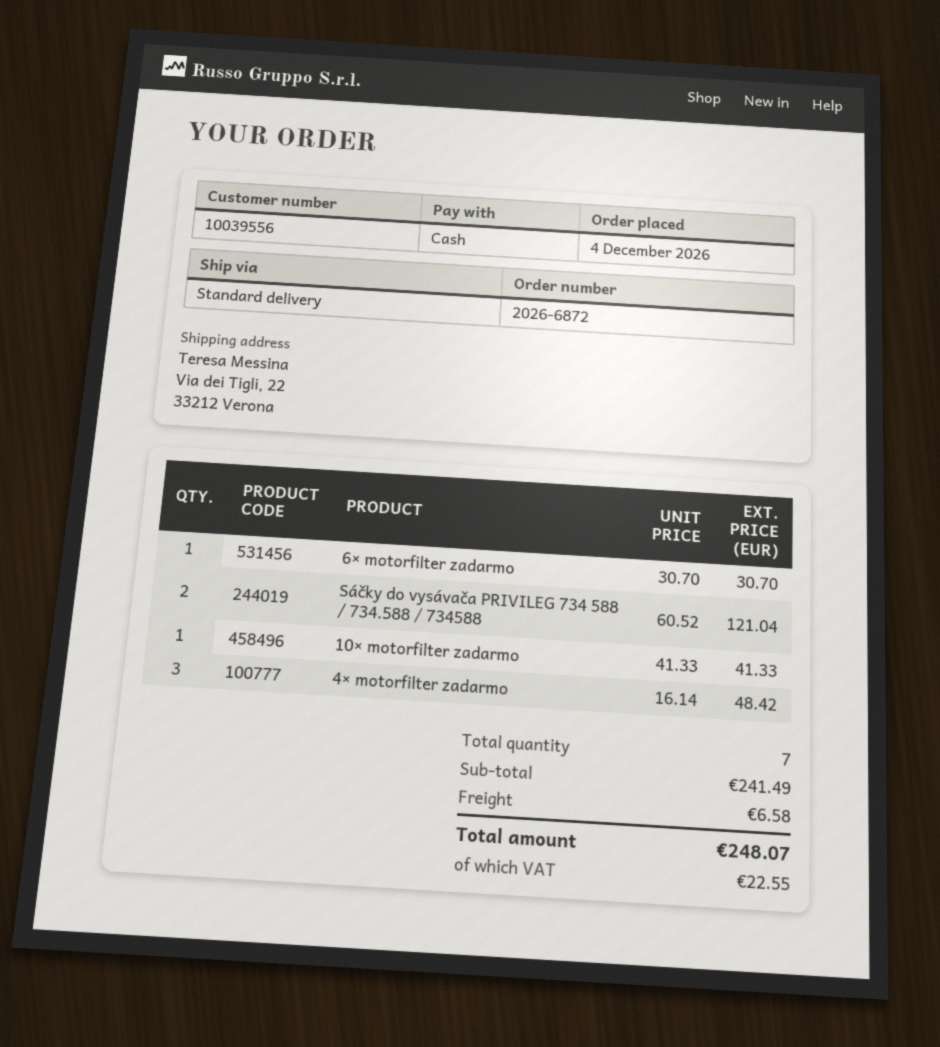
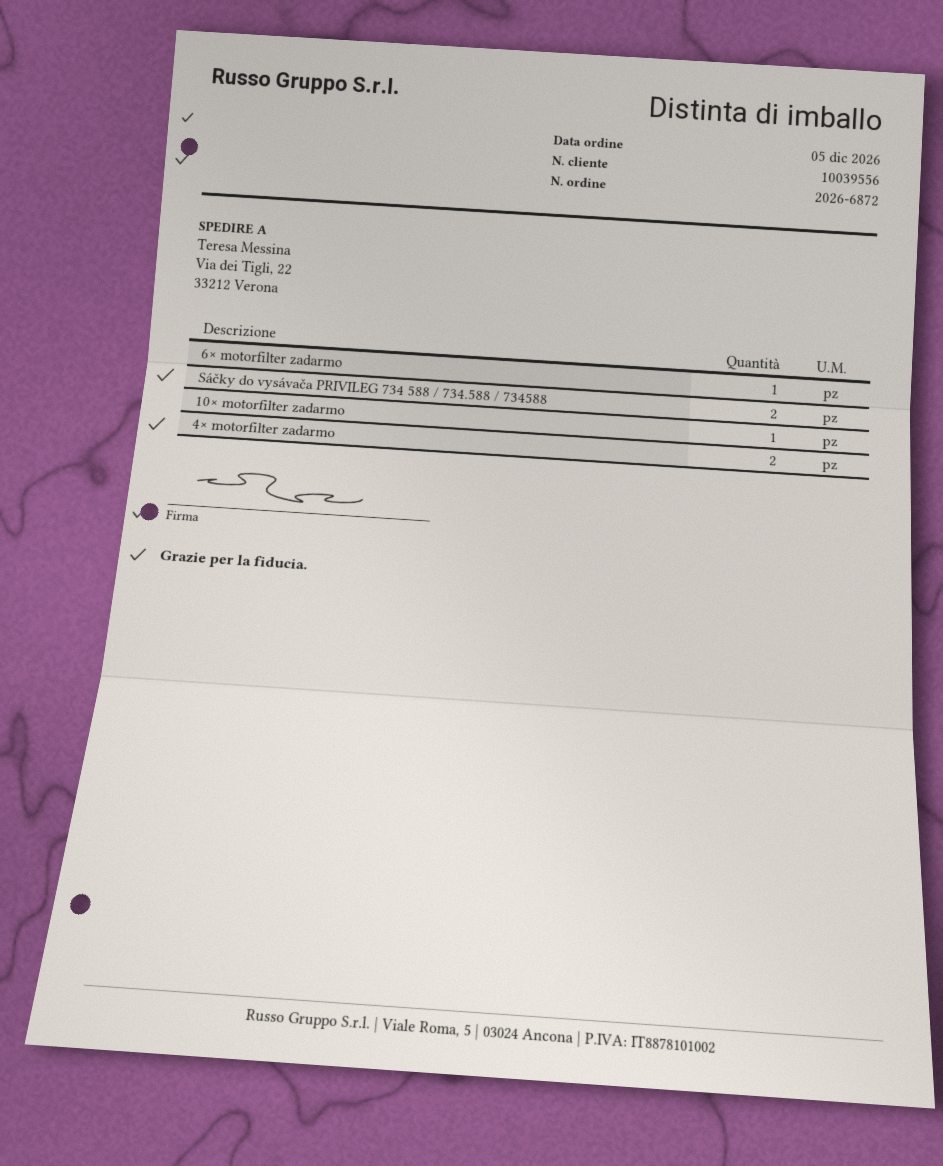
order date: 2026-12-04 -> 2026-12-05
4× motorfilter zadarmo: 3 -> 2

